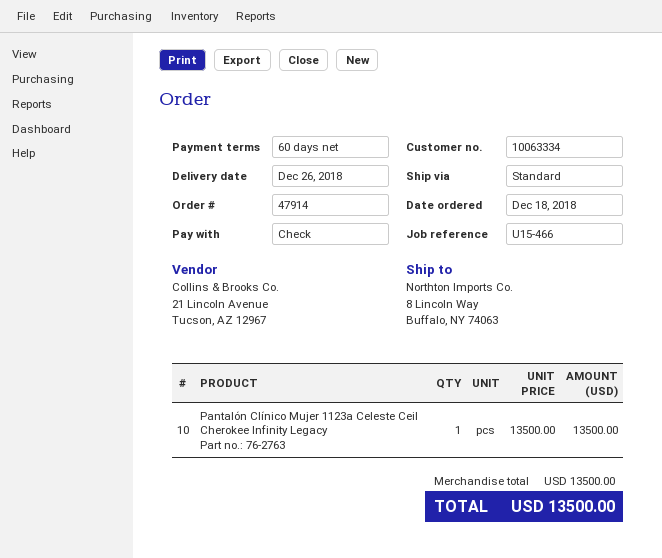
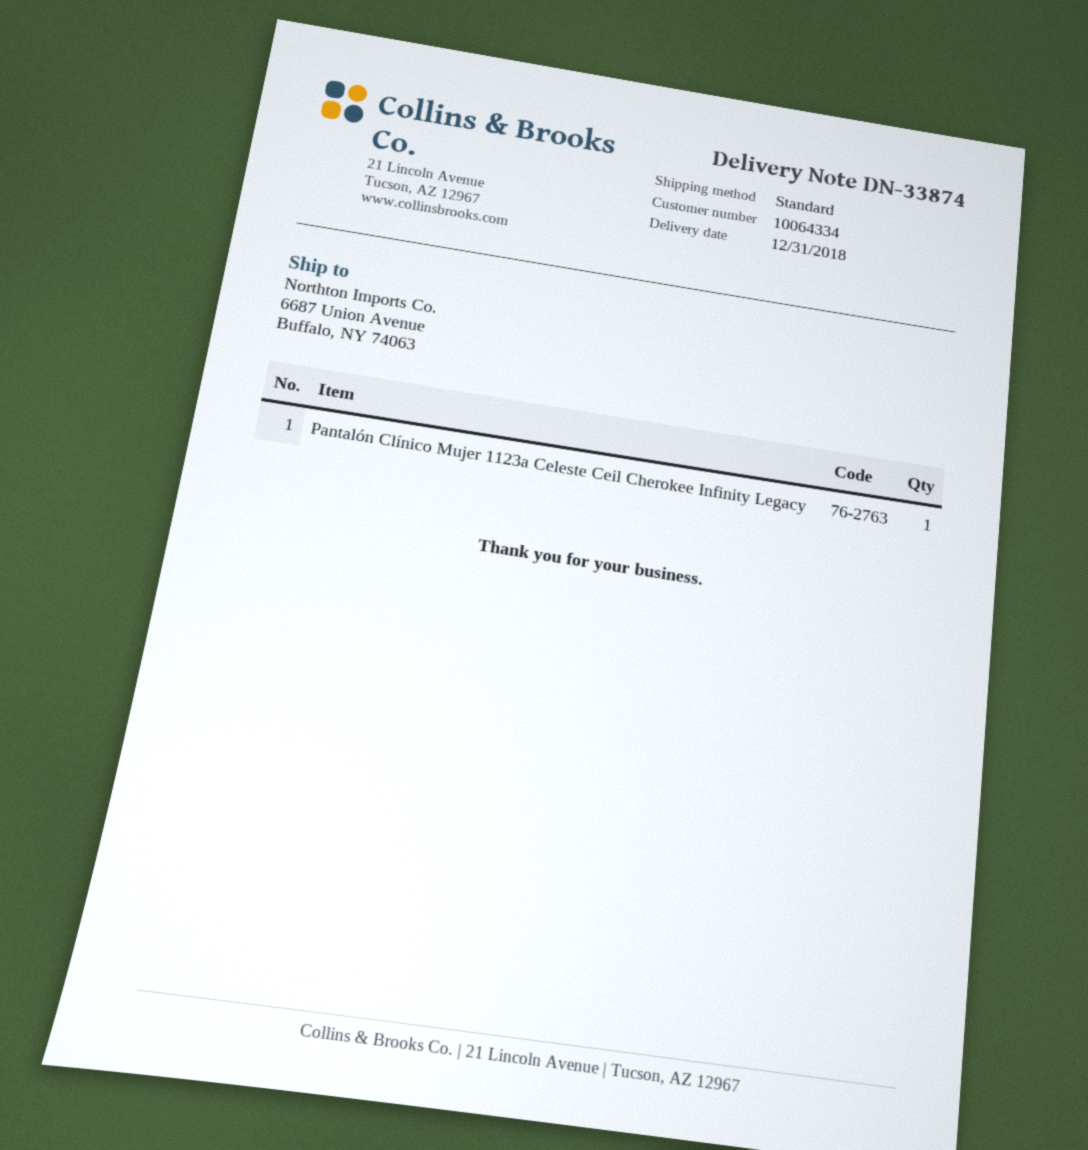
delivery date: 2018-12-26 -> 2018-12-31
customer number: 10063334 -> 10064334
ship to: 8 Lincoln Way, Buffalo, NY 74063 -> 6687 Union Avenue, Buffalo, NY 74063

